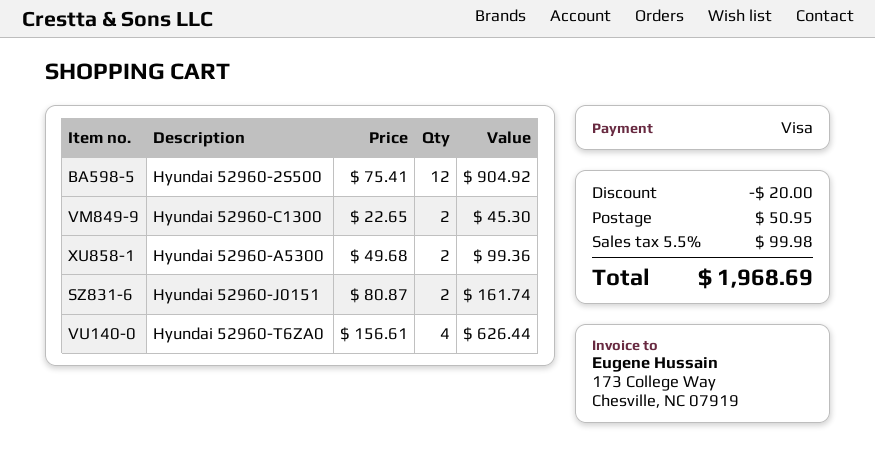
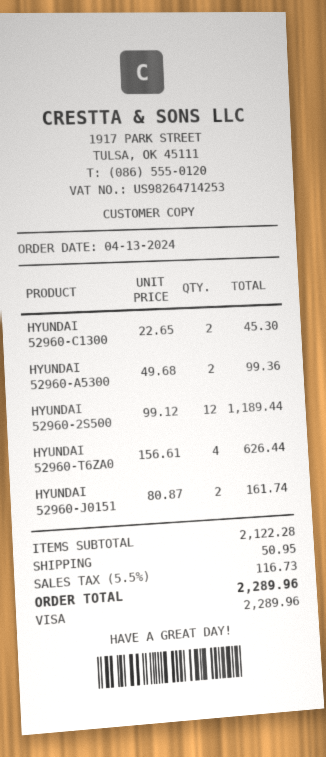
Hyundai 52960-2S500: 12 x 75.41 = 904.92 -> 12 x 99.12 = 1189.44
discount: 20.00 -> none
tax: 5.5% = 99.98 -> 5.5% = 116.73
total: 1968.69 -> 2289.96

